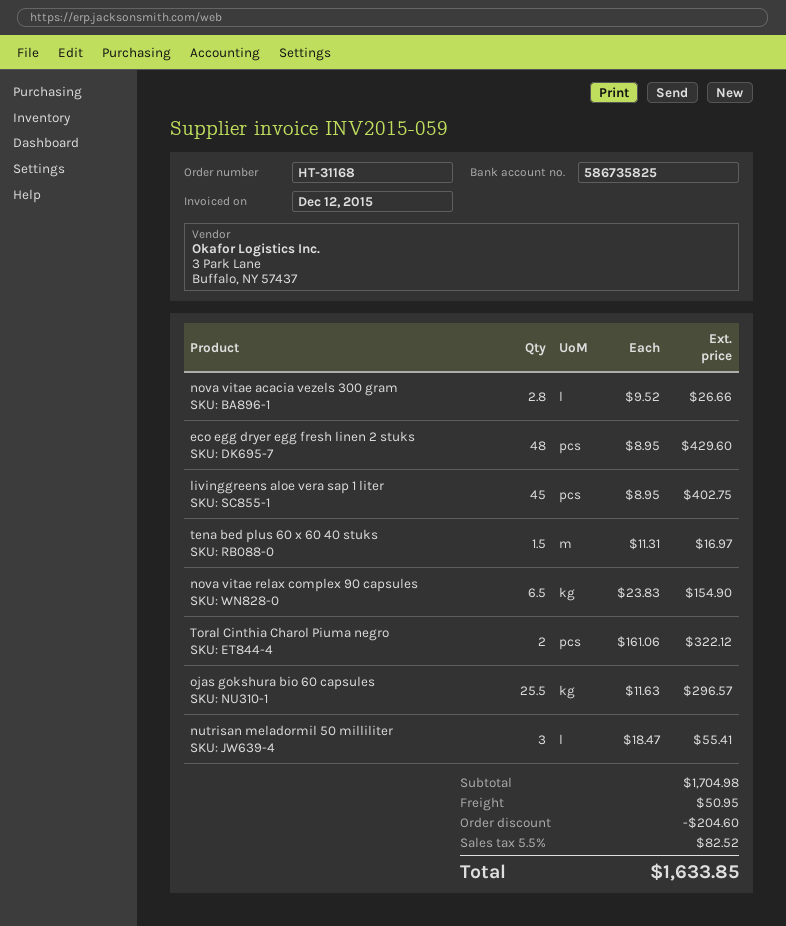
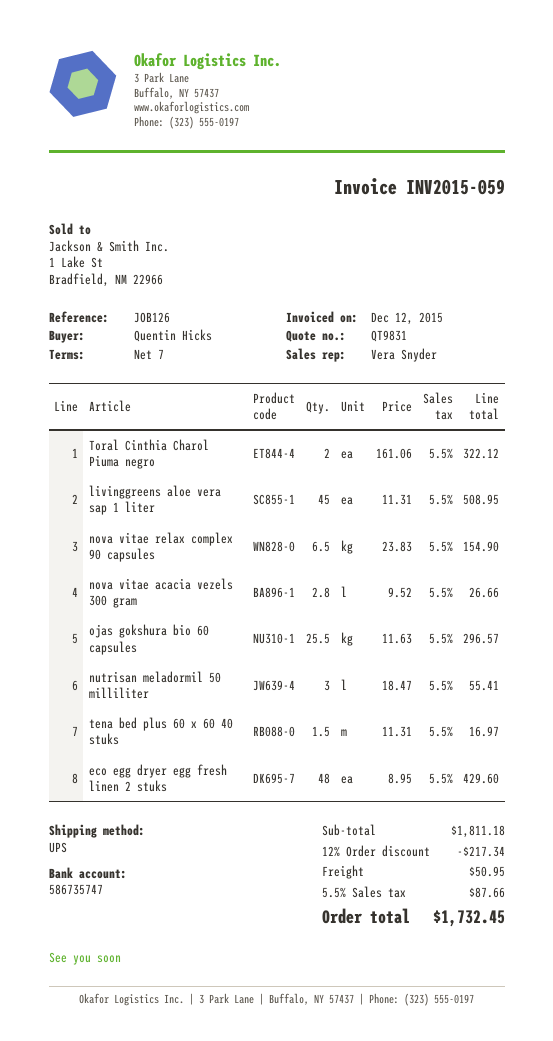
bank account: 586735825 -> 586735747
livinggreens aloe vera sap 1 liter: 45 x 8.95 = 402.75 -> 45 x 11.31 = 508.95
subtotal: 1704.98 -> 1811.18
discount: 204.60 -> 217.34
tax: 5.5% = 82.52 -> 5.5% = 87.66
total: 1633.85 -> 1732.45

